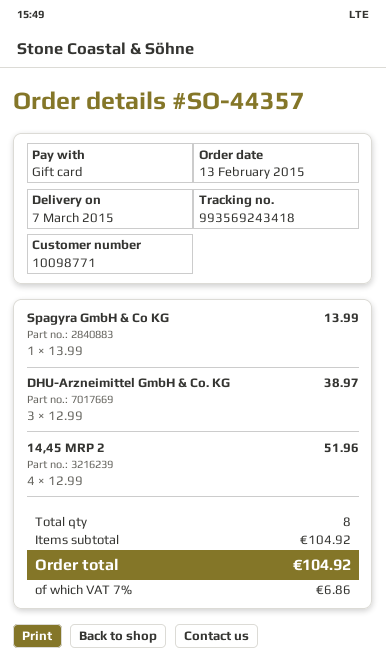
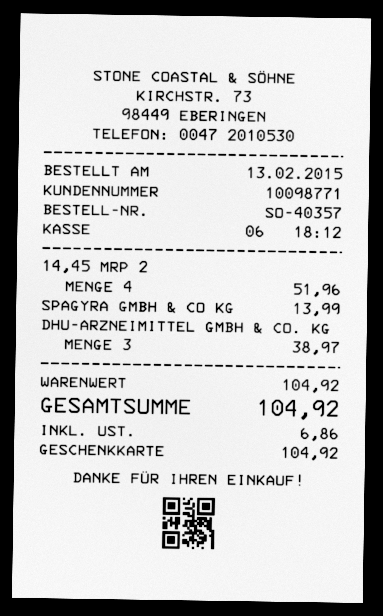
order number: SO-44357 -> SO-40357

